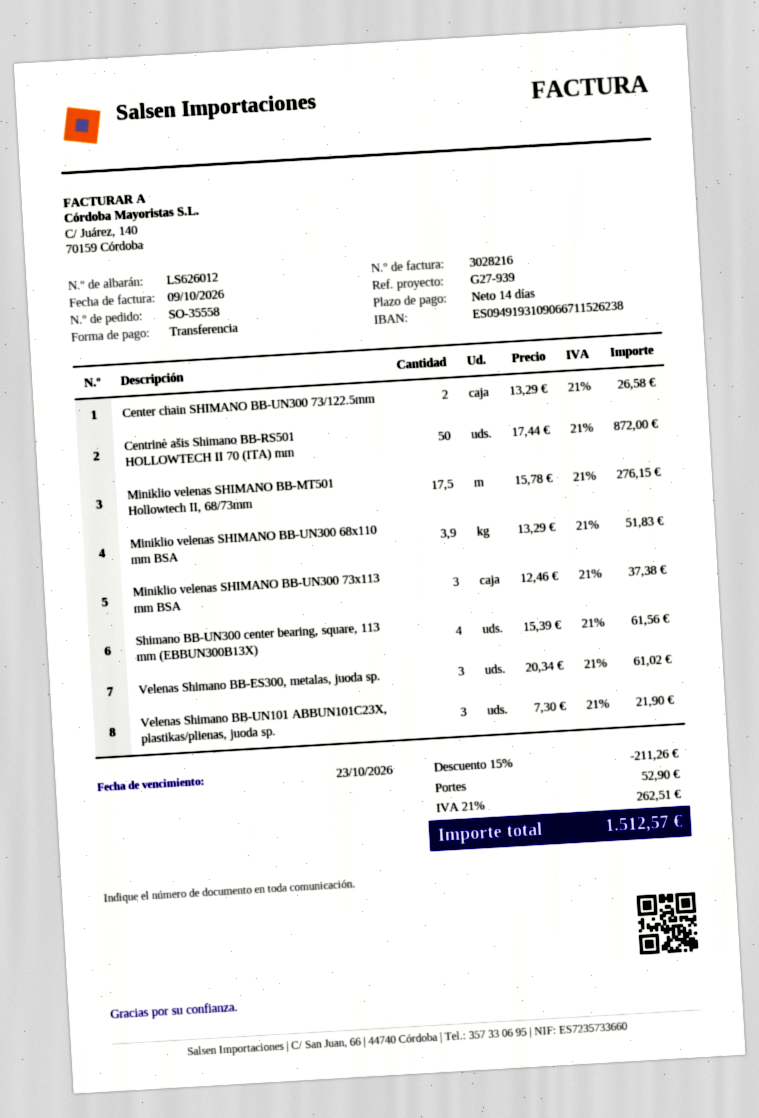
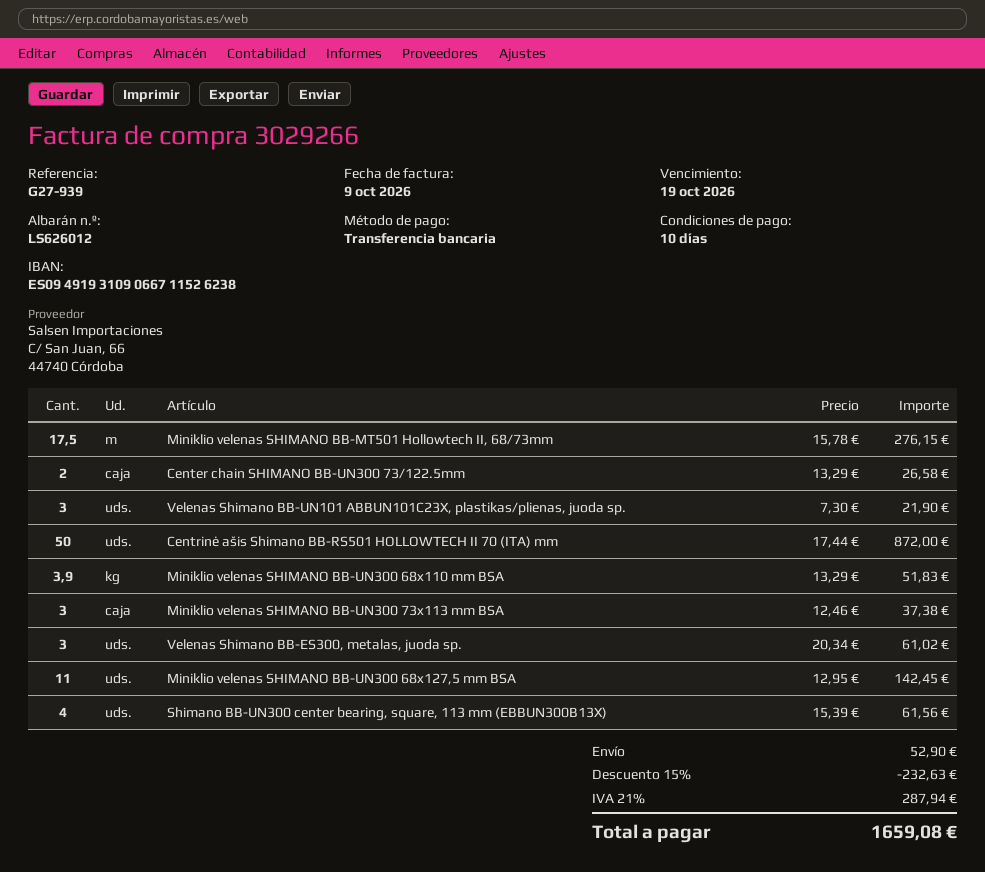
invoice number: 3028216 -> 3029266
payment terms: 14 days -> 10 days
due date: 2026-10-23 -> 2026-10-19
Miniklio velenas SHIMANO BB-UN300 68x127,5 mm BSA: none -> 11 x 12.95 = 142.45
discount: 15% = 211.26 -> 15% = 232.63
tax: 21% = 262.51 -> 21% = 287.94
total: 1512.57 -> 1659.08

